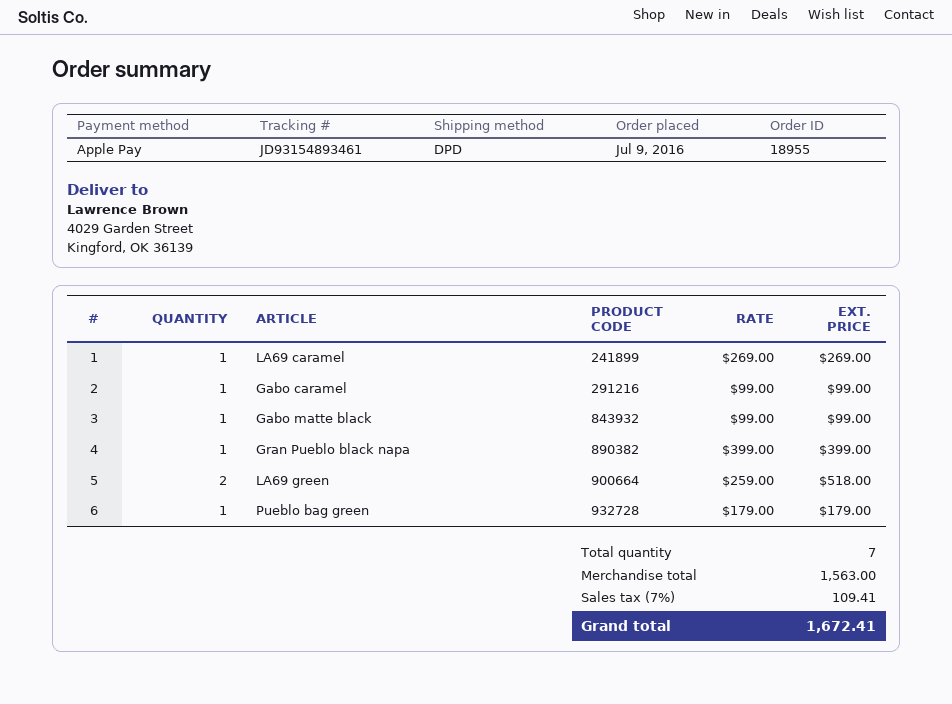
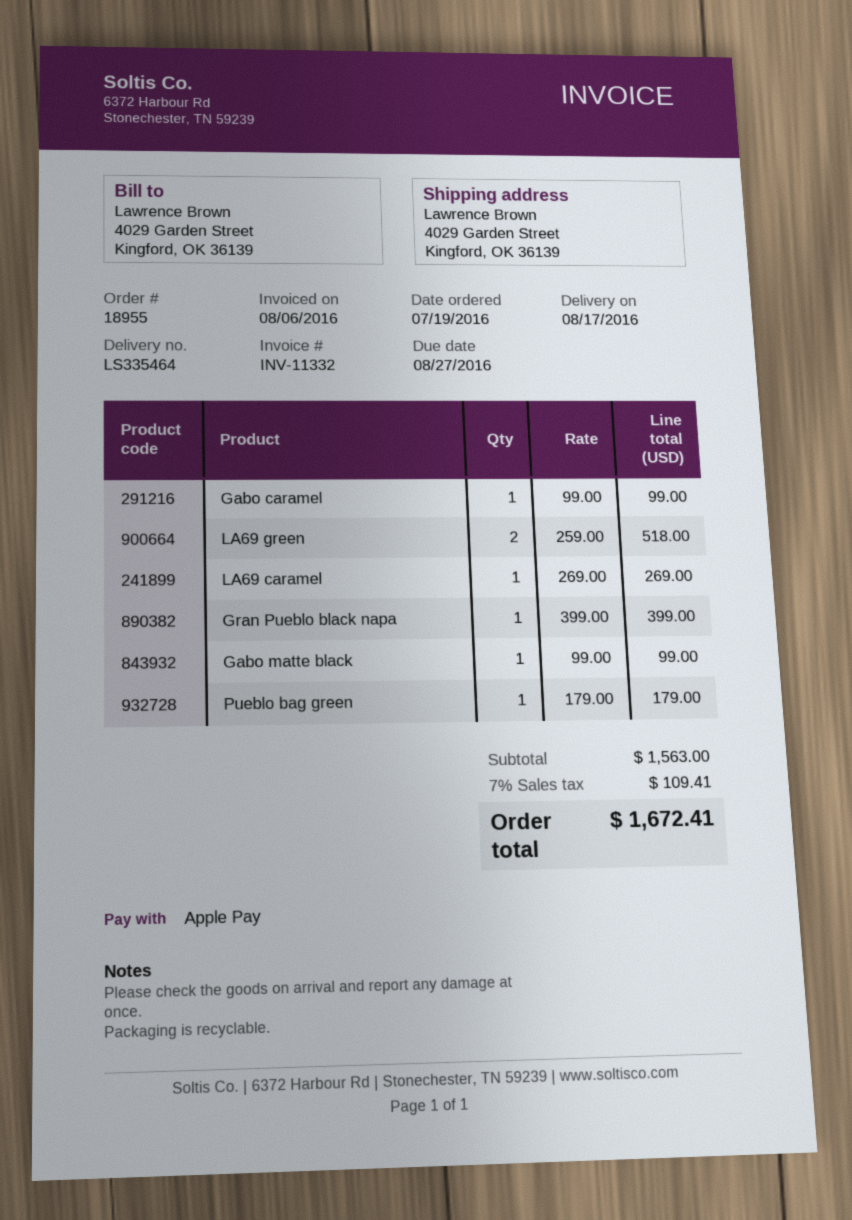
order date: 2016-07-09 -> 2016-07-19

